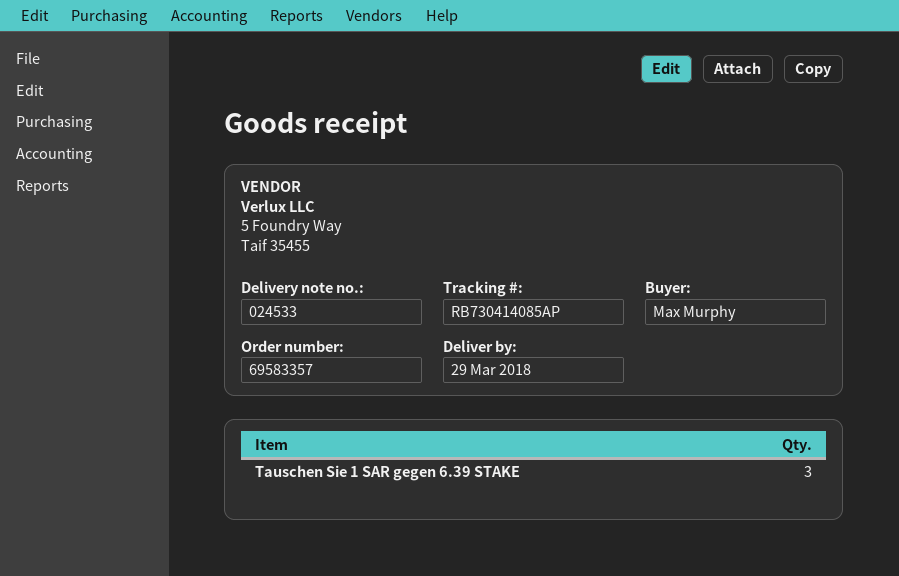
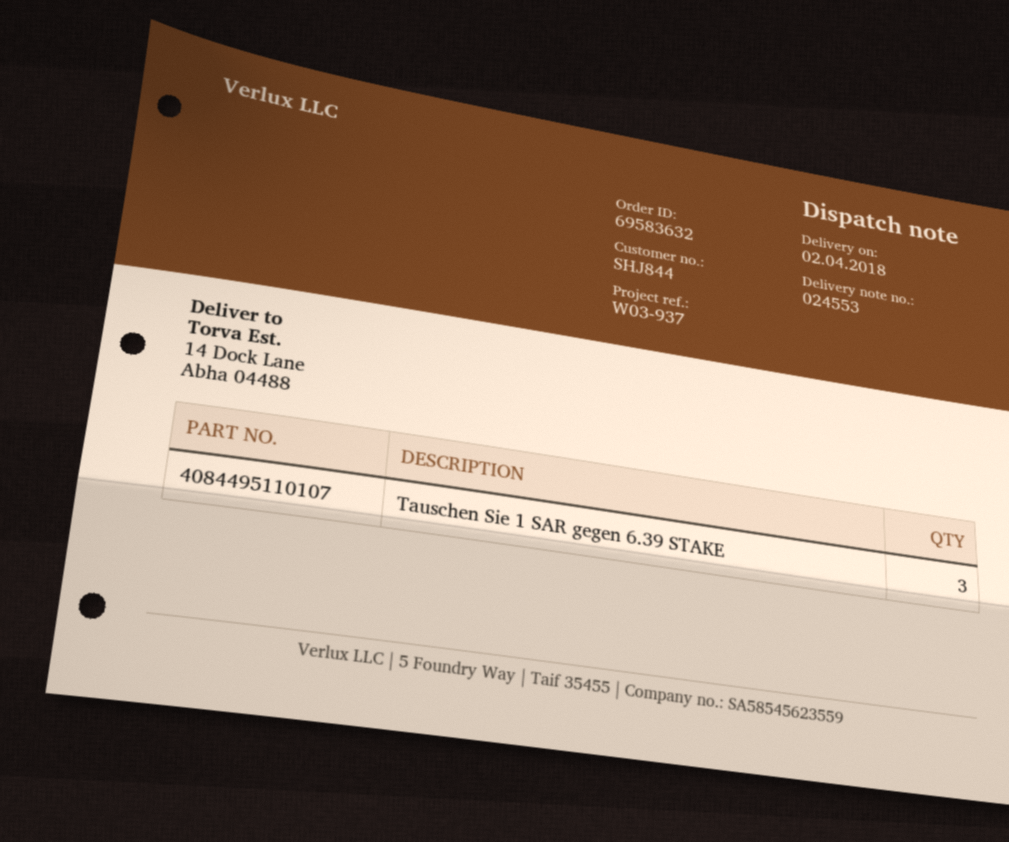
order number: 69583357 -> 69583632
delivery note number: 024533 -> 024553
delivery date: 2018-03-29 -> 2018-04-02

